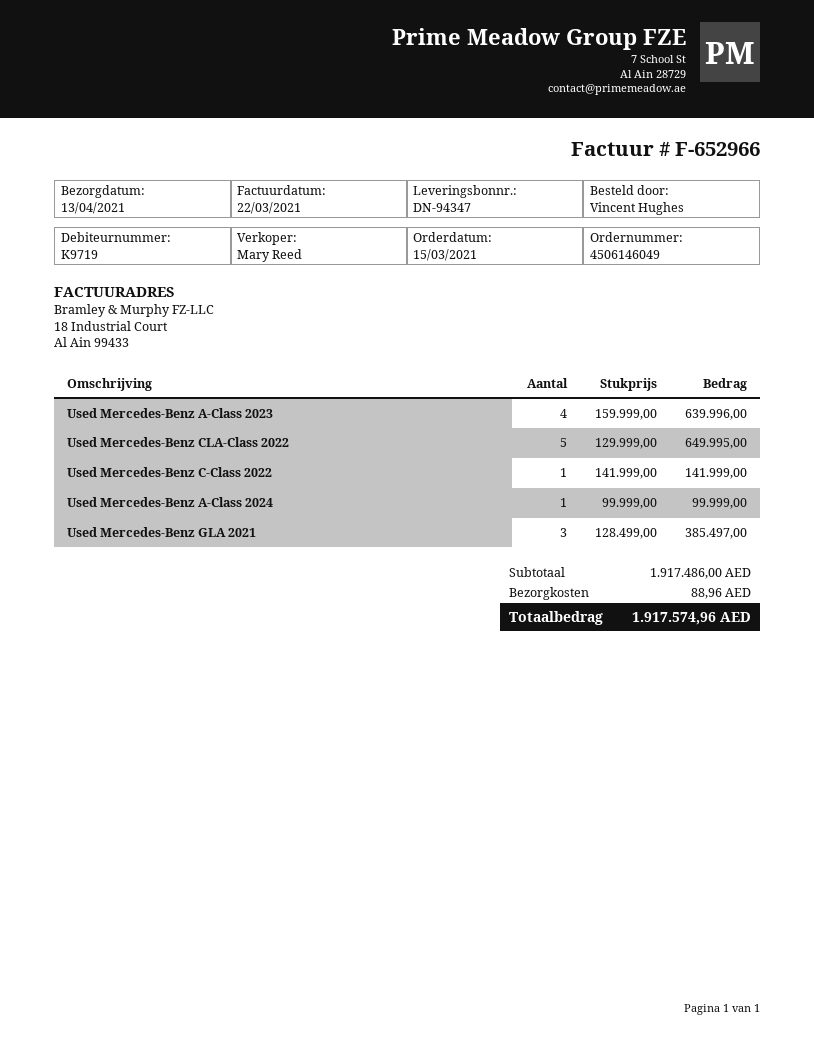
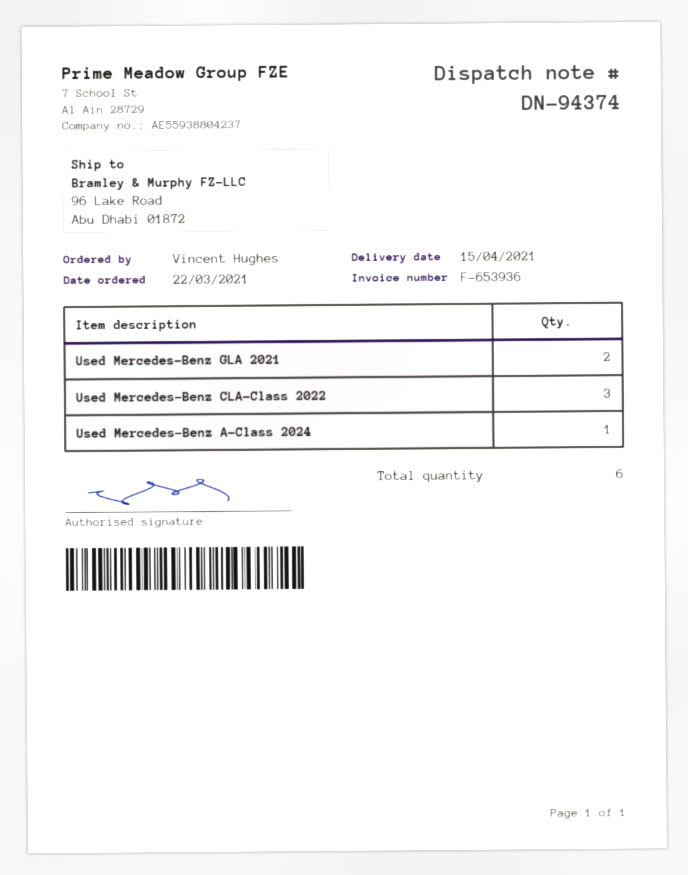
order date: 2021-03-15 -> 2021-03-22
delivery note number: DN-94347 -> DN-94374
delivery date: 2021-04-13 -> 2021-04-15
invoice number: F-652966 -> F-653936
Used Mercedes-Benz A-Class 2023: 4 -> none
Used Mercedes-Benz CLA-Class 2022: 5 -> 3
Used Mercedes-Benz C-Class 2022: 1 -> none
Used Mercedes-Benz GLA 2021: 3 -> 2

